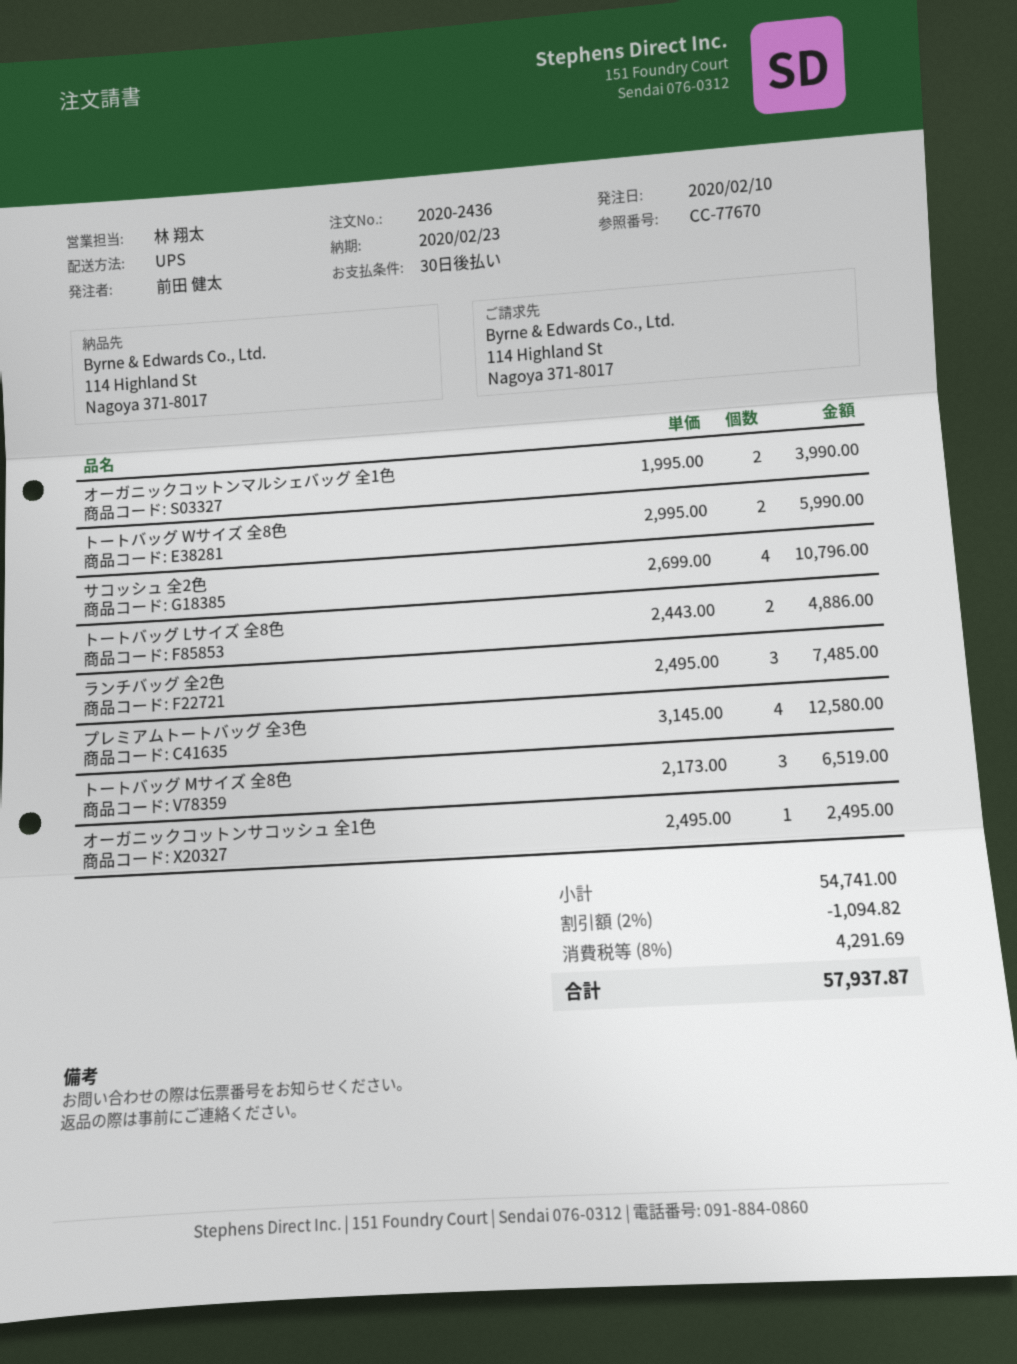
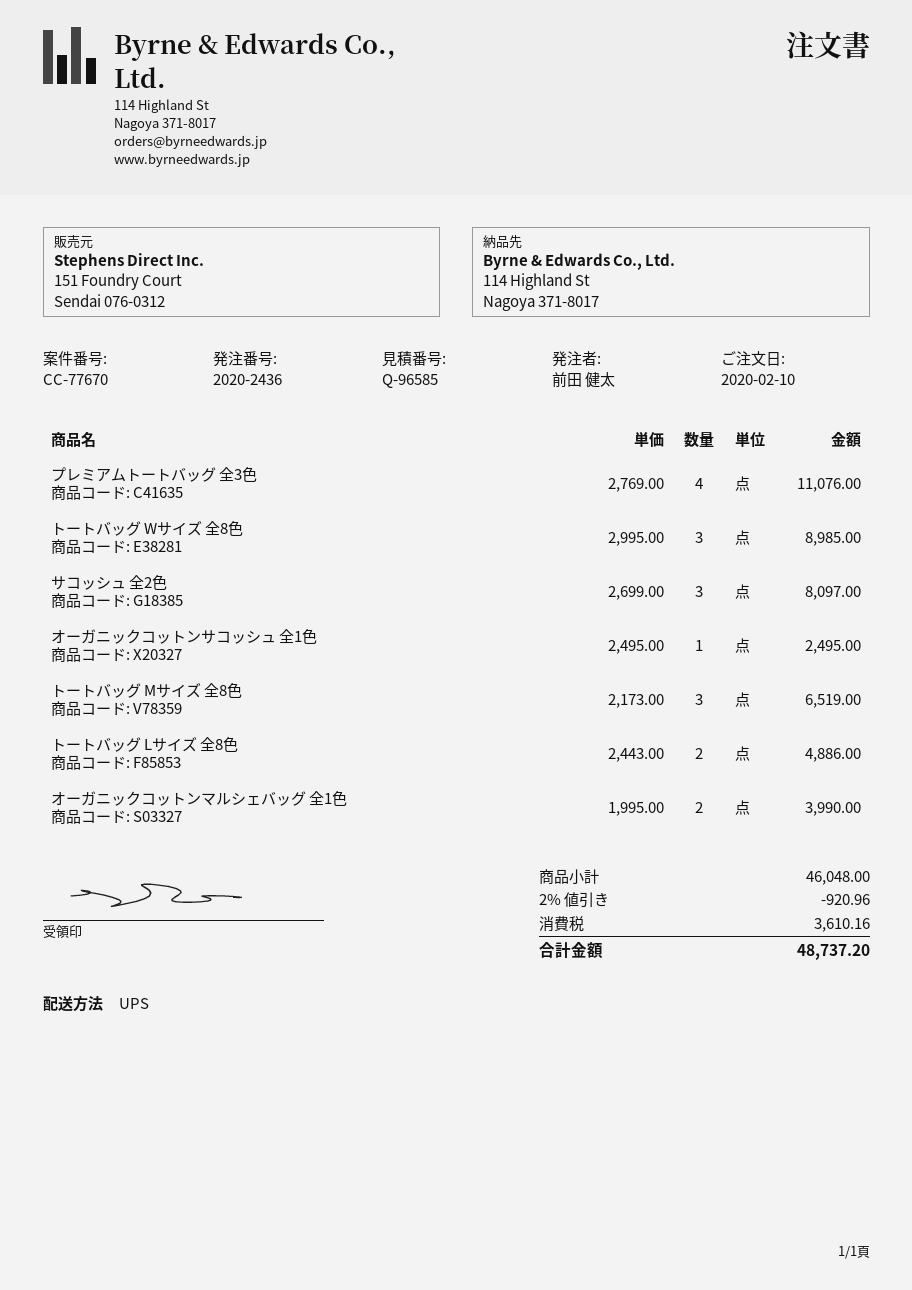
トートバッグ Wサイズ 全8色: 2 x 2995.00 = 5990.00 -> 3 x 2995.00 = 8985.00
サコッシュ 全2色: 4 x 2699.00 = 10796.00 -> 3 x 2699.00 = 8097.00
ランチバッグ 全2色: 3 x 2495.00 = 7485.00 -> none
プレミアムトートバッグ 全3色: 4 x 3145.00 = 12580.00 -> 4 x 2769.00 = 11076.00
subtotal: 54741.00 -> 46048.00
discount: 2% = 1094.82 -> 2% = 920.96
tax: 4291.69 -> 3610.16
total: 57937.87 -> 48737.20

